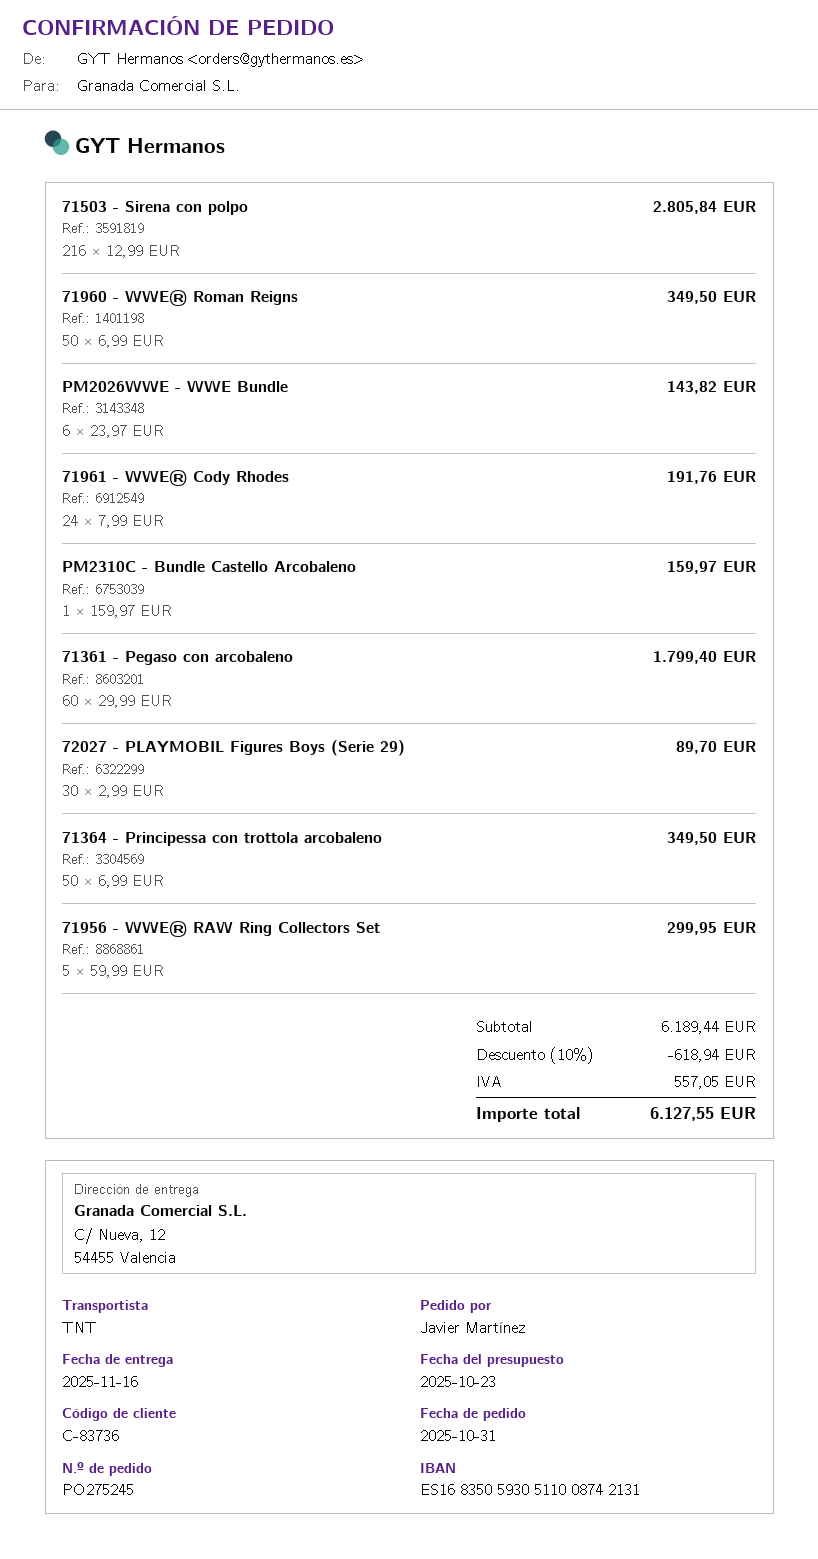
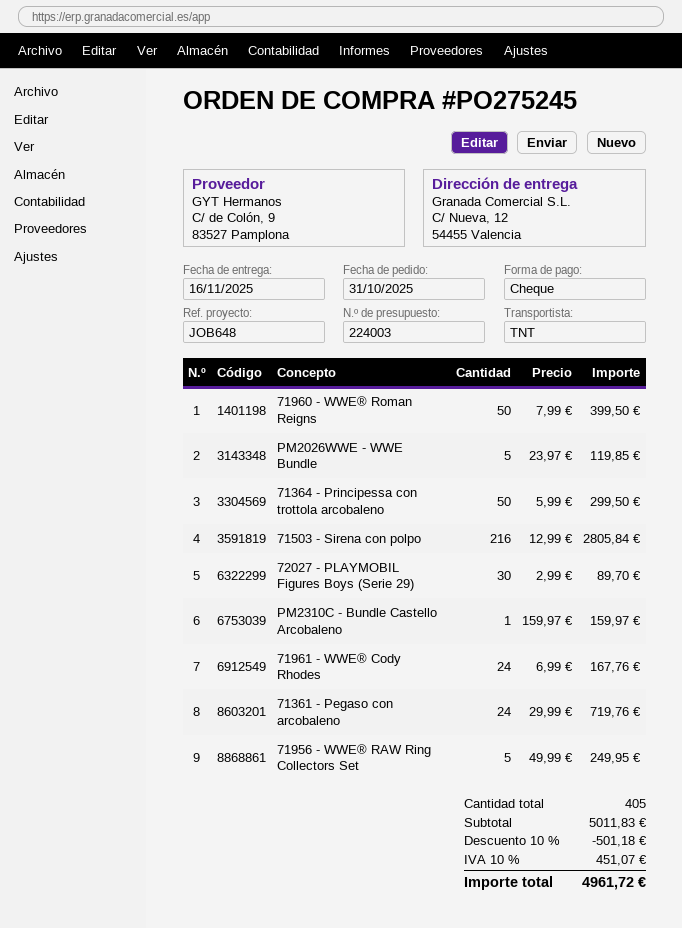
71960 - WWE® Roman Reigns: 50 x 6.99 = 349.50 -> 50 x 7.99 = 399.50
PM2026WWE - WWE Bundle: 6 x 23.97 = 143.82 -> 5 x 23.97 = 119.85
71961 - WWE® Cody Rhodes: 24 x 7.99 = 191.76 -> 24 x 6.99 = 167.76
71361 - Pegaso con arcobaleno: 60 x 29.99 = 1799.40 -> 24 x 29.99 = 719.76
71364 - Principessa con trottola arcobaleno: 50 x 6.99 = 349.50 -> 50 x 5.99 = 299.50
71956 - WWE® RAW Ring Collectors Set: 5 x 59.99 = 299.95 -> 5 x 49.99 = 249.95
subtotal: 6189.44 -> 5011.83
discount: 10% = 618.94 -> 10% = 501.18
tax: 557.05 -> 451.07
total: 6127.55 -> 4961.72

